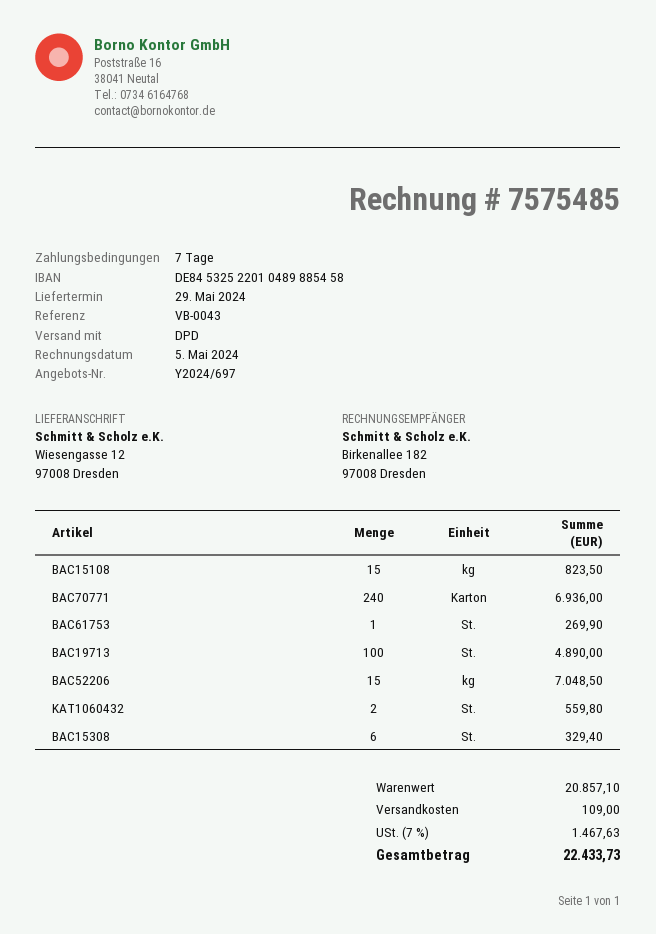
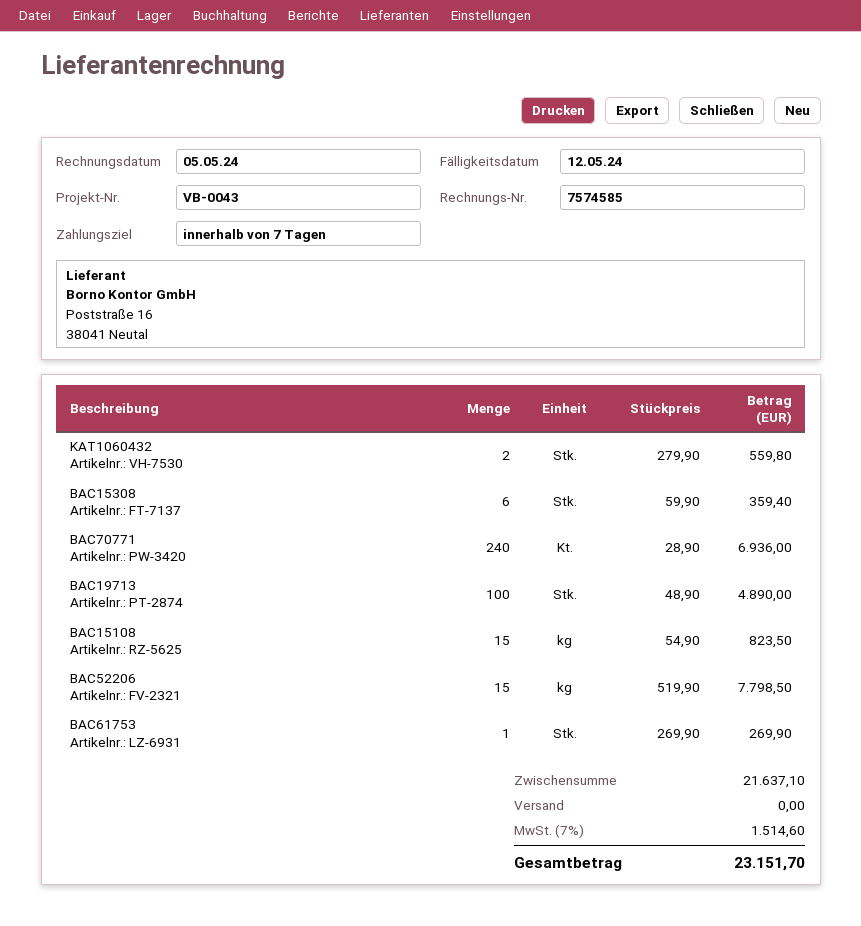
invoice number: 7575485 -> 7574585
BAC52206: 15 for 7048.50 -> 15 for 7798.50
BAC15308: 6 for 329.40 -> 6 for 359.40
subtotal: 20857.10 -> 21637.10
shipping: 109.00 -> 0.00
tax: 7% = 1467.63 -> 7% = 1514.60
total: 22433.73 -> 23151.70

